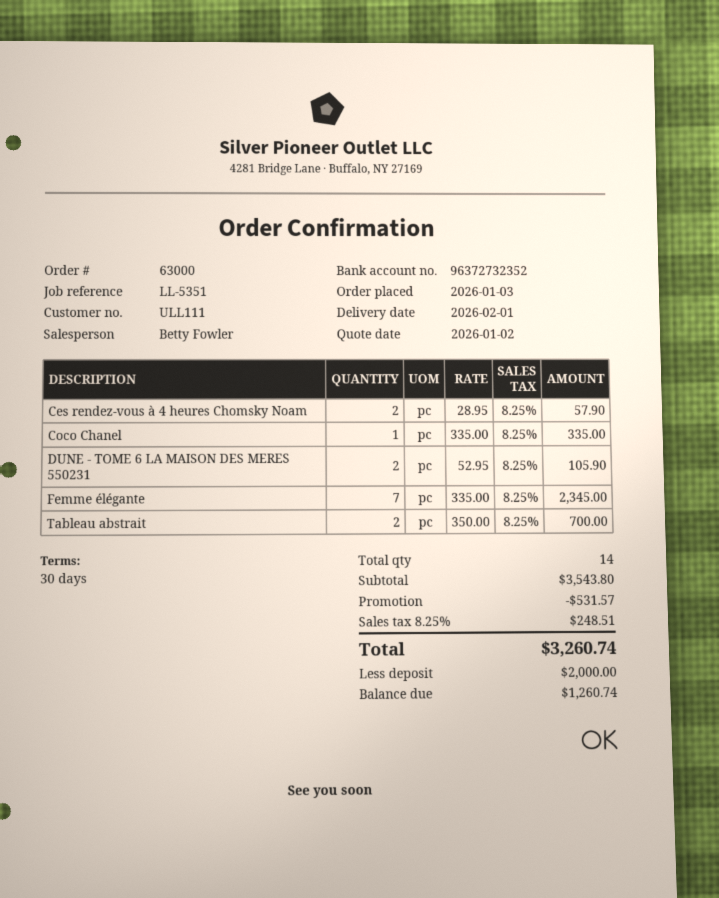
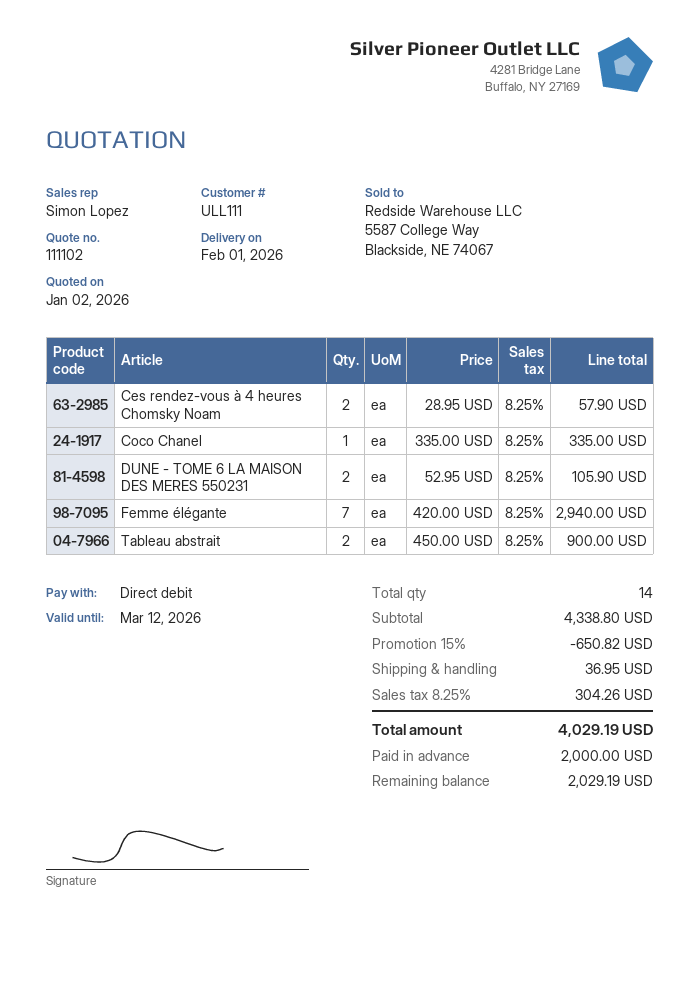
sales rep: Betty Fowler -> Simon Lopez
Femme élégante: 7 x 335.00 = 2345.00 -> 7 x 420.00 = 2940.00
Tableau abstrait: 2 x 350.00 = 700.00 -> 2 x 450.00 = 900.00
subtotal: 3543.80 -> 4338.80
discount: 531.57 -> 650.82
shipping: none -> 36.95
tax: 8.25% = 248.51 -> 8.25% = 304.26
total: 3260.74 -> 4029.19
balance: 1260.74 -> 2029.19

